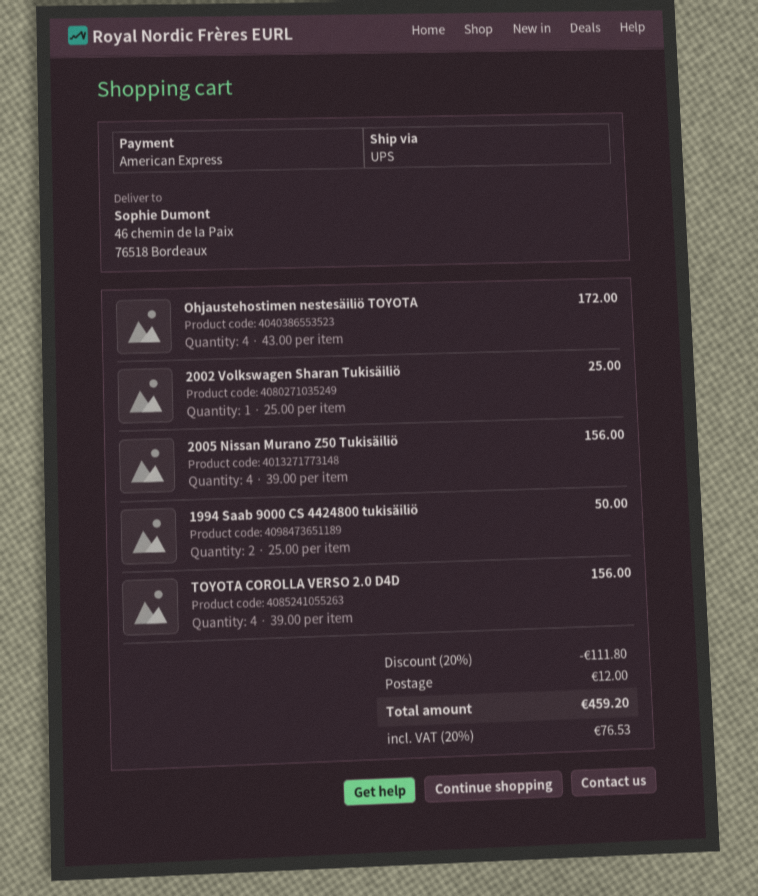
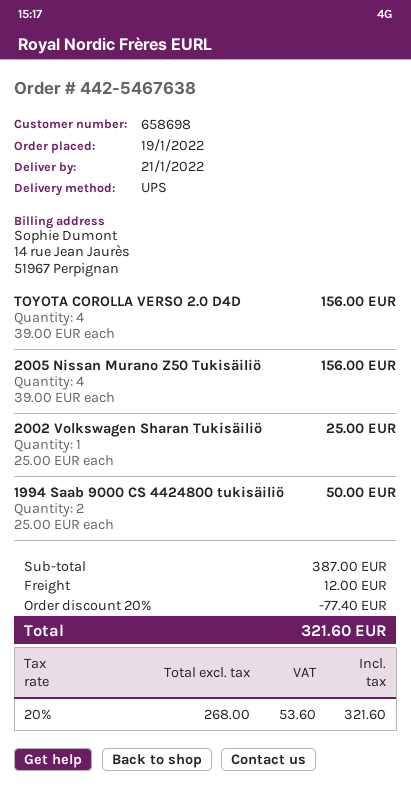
Ohjaustehostimen nestesäiliö TOYOTA: 4 x 43.00 = 172.00 -> none
discount: 20% = 111.80 -> 20% = 77.40
tax: 20% = 76.53 -> 20% = 53.60
total: 459.20 -> 321.60

